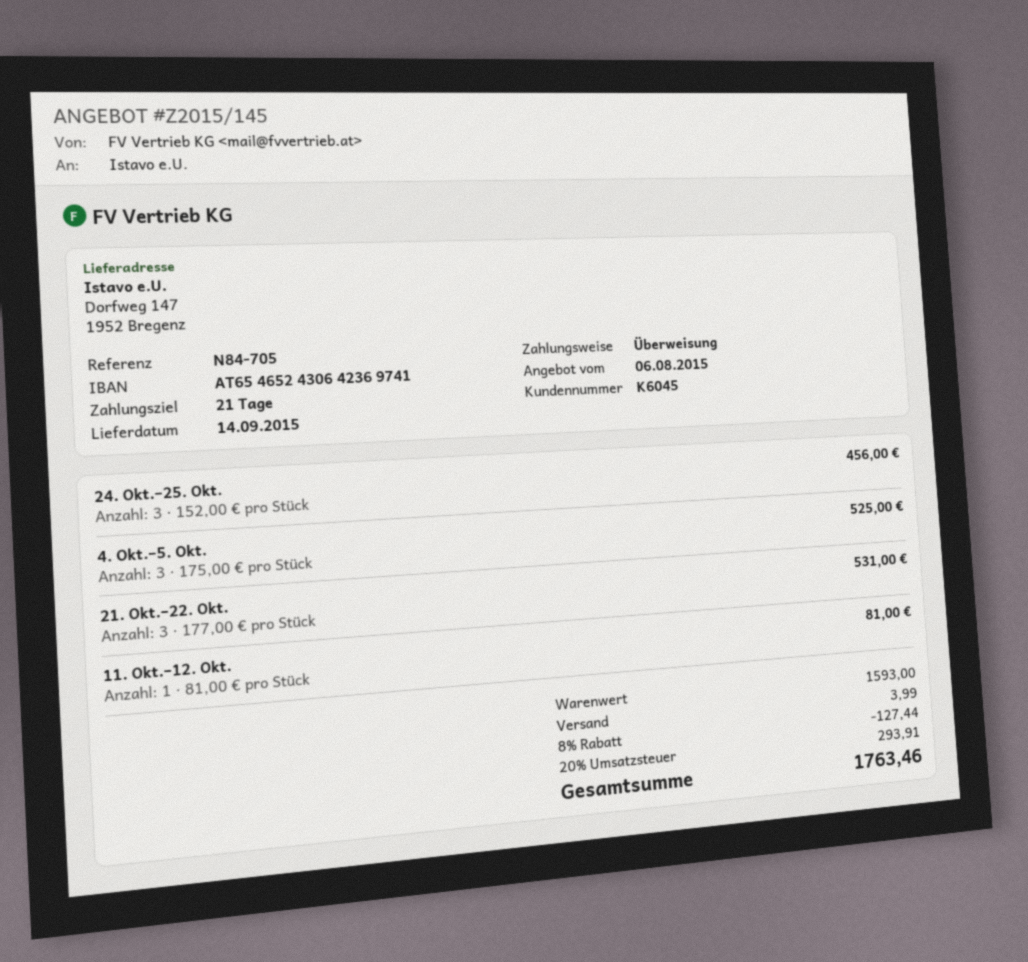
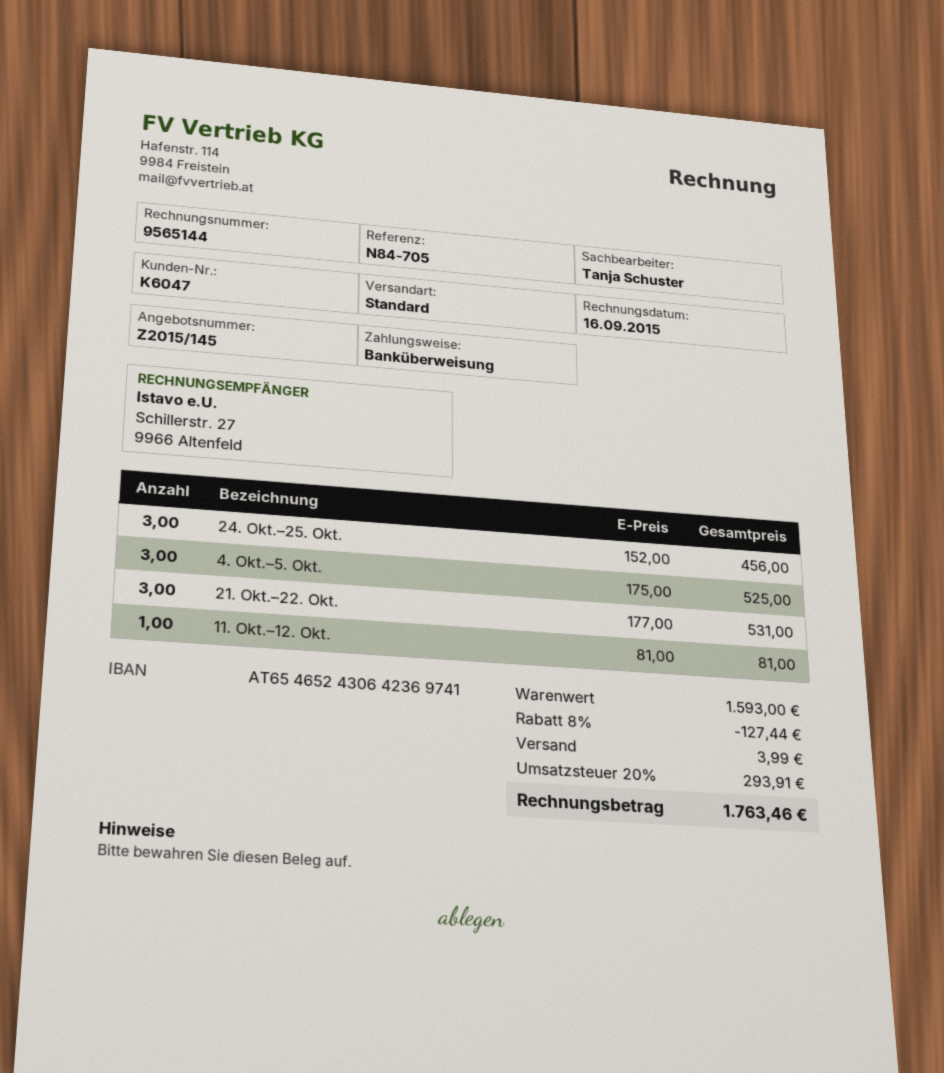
customer number: K6045 -> K6047

